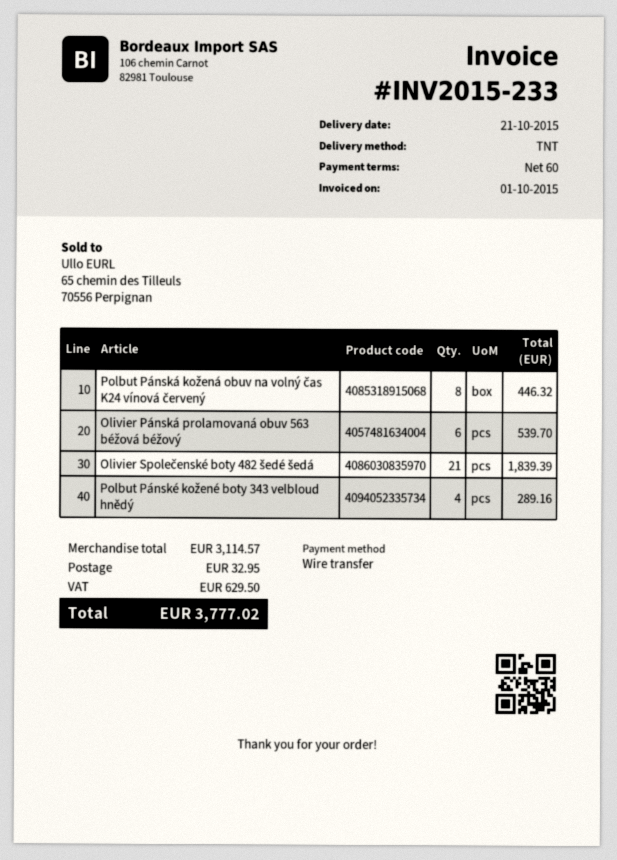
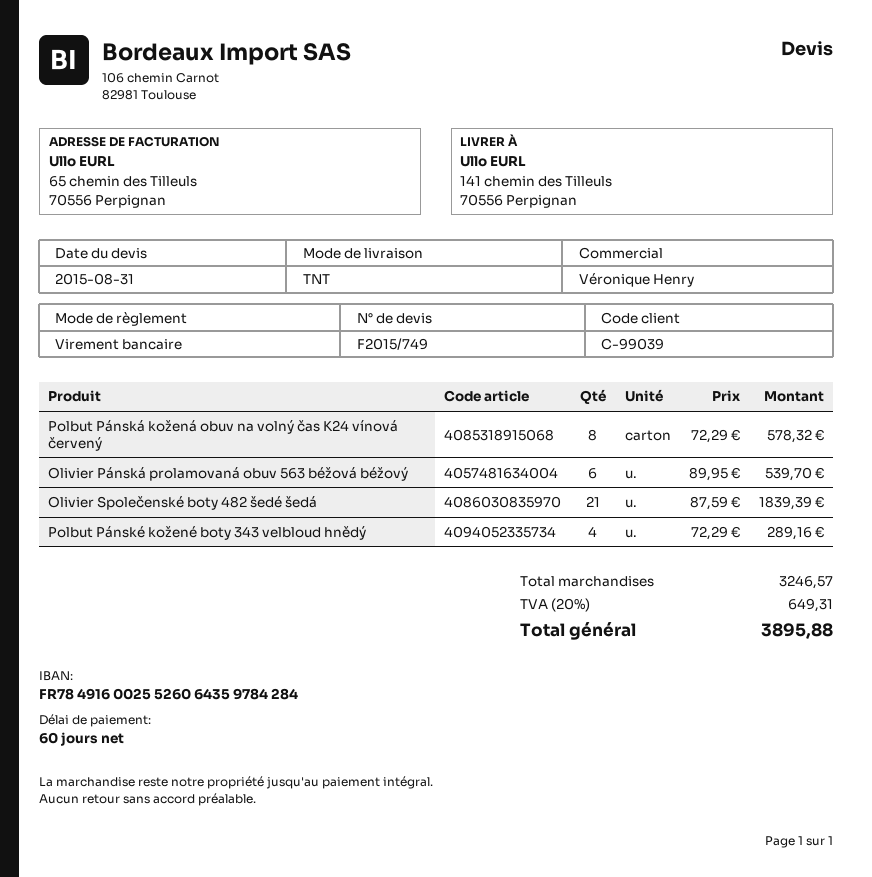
Polbut Pánská kožená obuv na volný čas K24 vínová červený: 8 for 446.32 -> 8 for 578.32
subtotal: 3114.57 -> 3246.57
shipping: 32.95 -> none
tax: 629.50 -> 649.31
total: 3777.02 -> 3895.88

